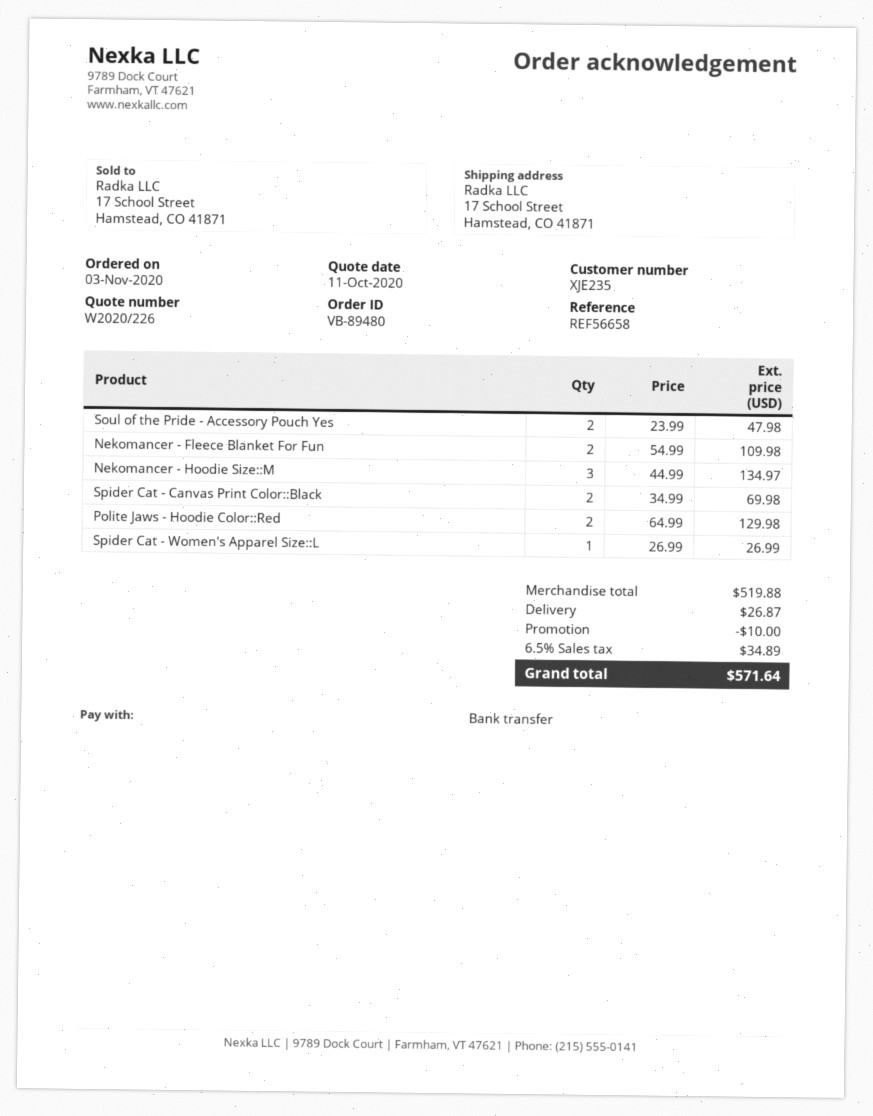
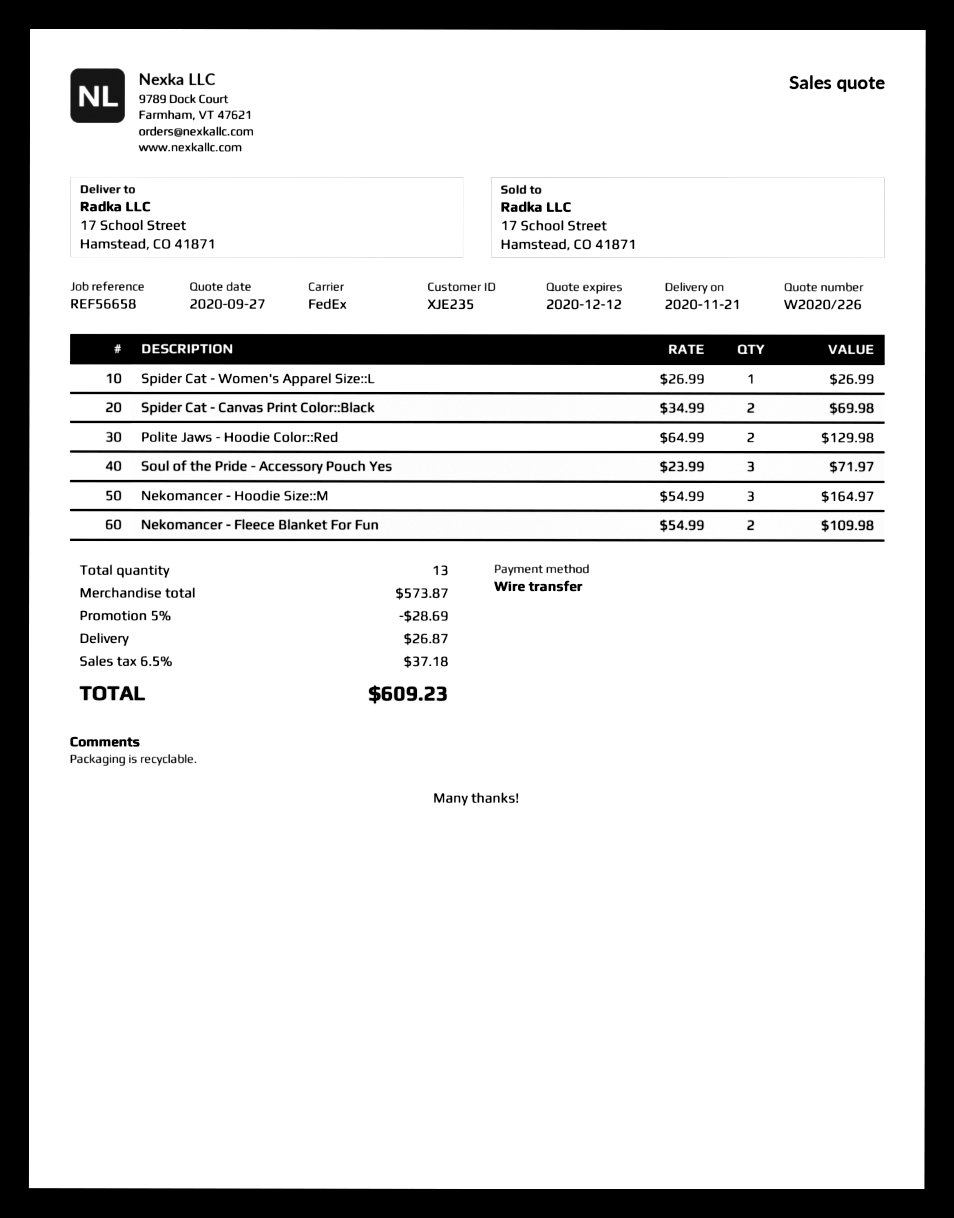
quote date: 2020-10-11 -> 2020-09-27
Soul of the Pride - Accessory Pouch Yes: 2 x 23.99 = 47.98 -> 3 x 23.99 = 71.97
Nekomancer - Hoodie Size::M: 3 x 44.99 = 134.97 -> 3 x 54.99 = 164.97
subtotal: 519.88 -> 573.87
discount: 10.00 -> 28.69
tax: 6.5% = 34.89 -> 6.5% = 37.18
total: 571.64 -> 609.23

